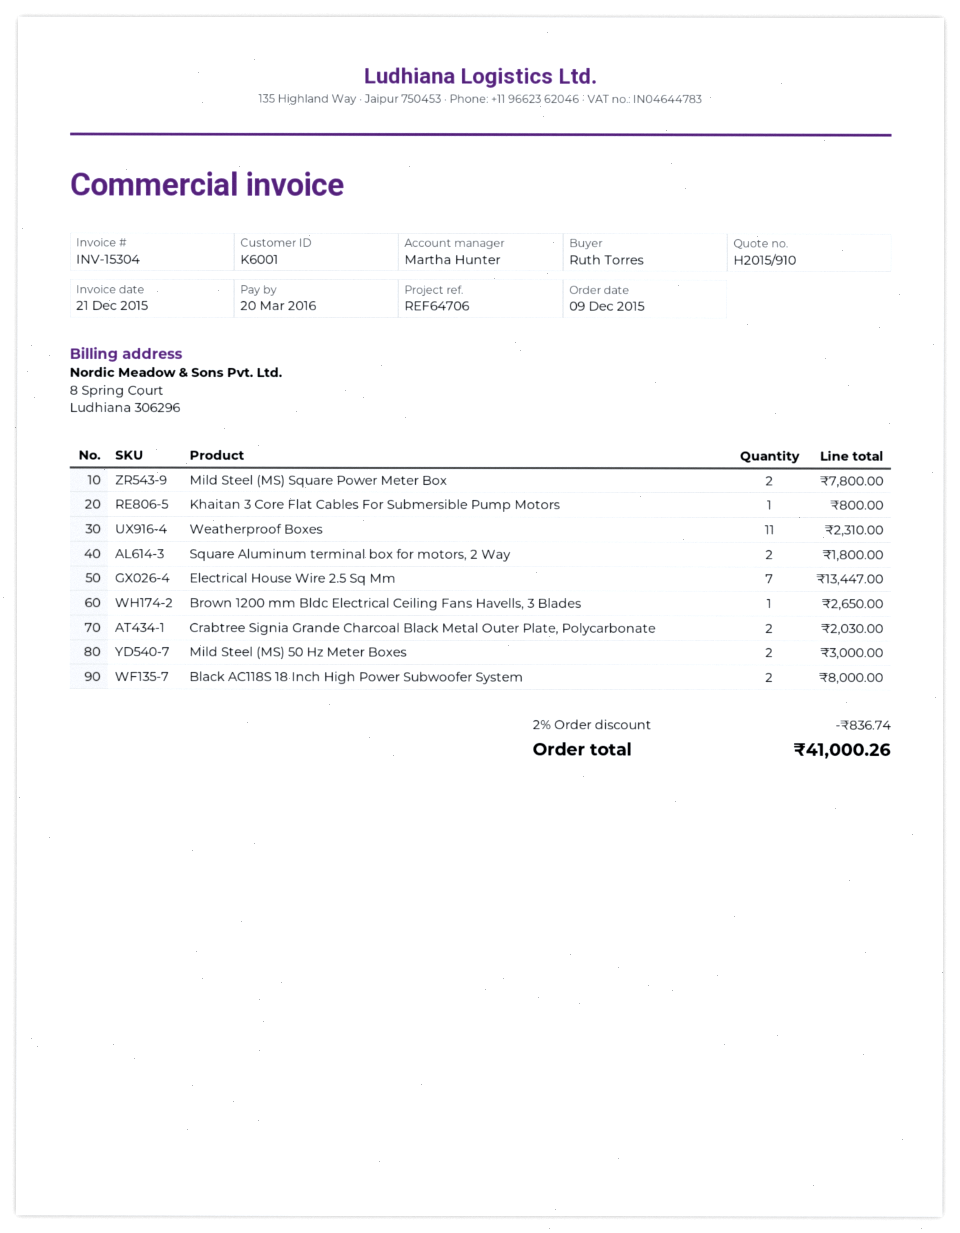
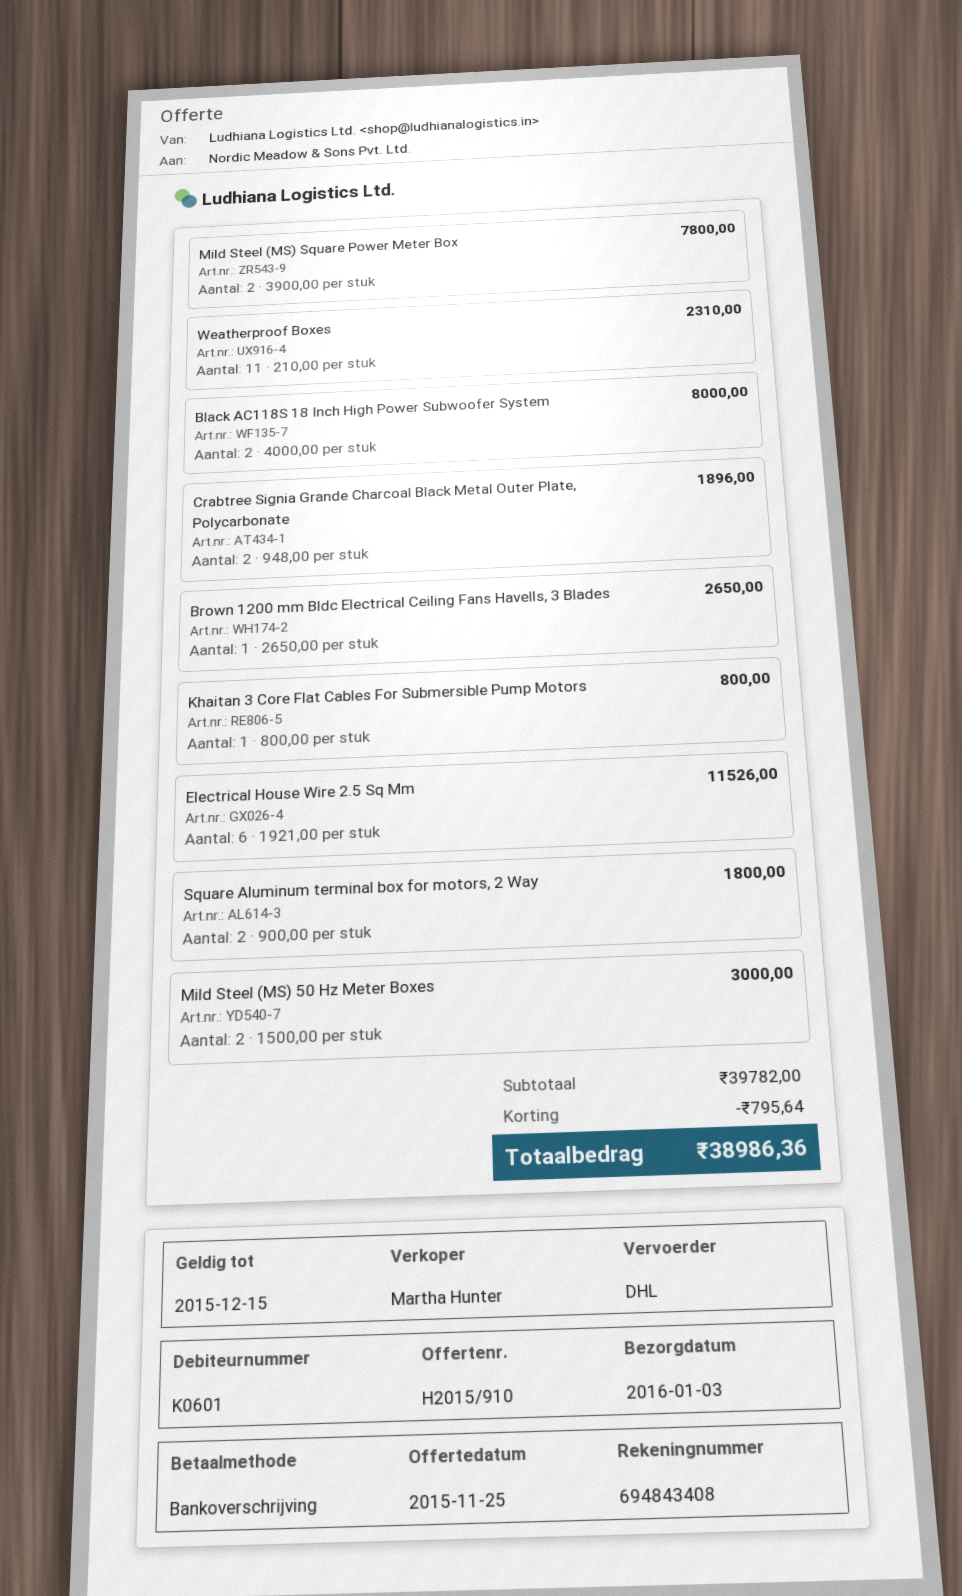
customer number: K6001 -> K0601
Electrical House Wire 2.5 Sq Mm: 7 for 13447.00 -> 6 for 11526.00
Crabtree Signia Grande Charcoal Black Metal Outer Plate, Polycarbonate: 2 for 2030.00 -> 2 for 1896.00
discount: 836.74 -> 795.64
total: 41000.26 -> 38986.36

